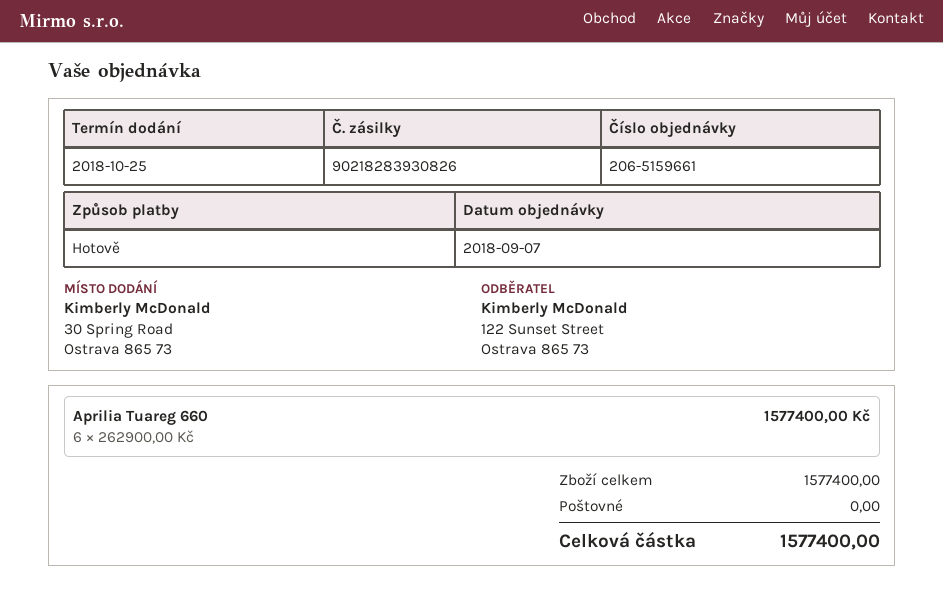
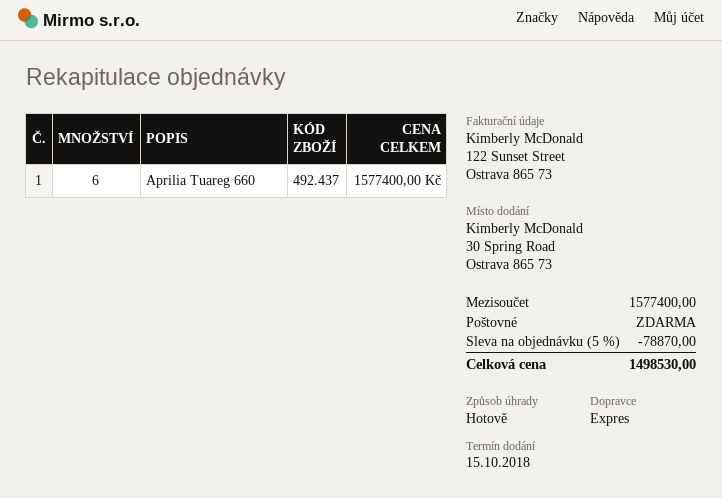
delivery date: 2018-10-25 -> 2018-10-15
discount: none -> 5% = 78870.00
total: 1577400.00 -> 1498530.00

